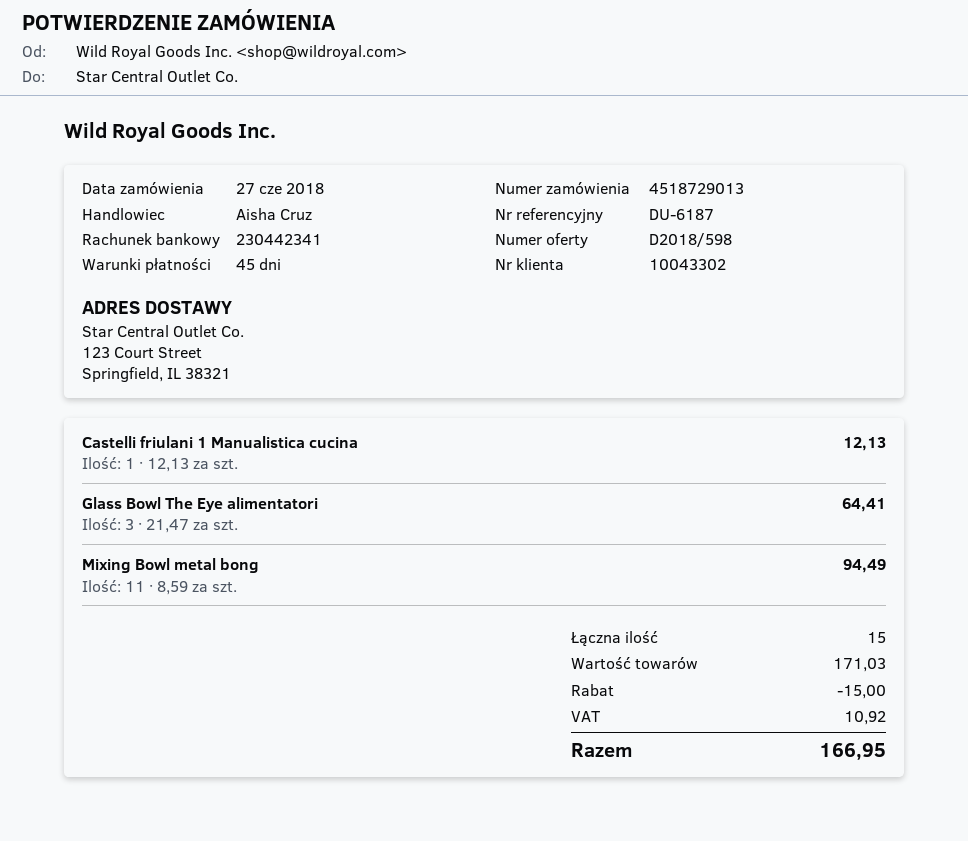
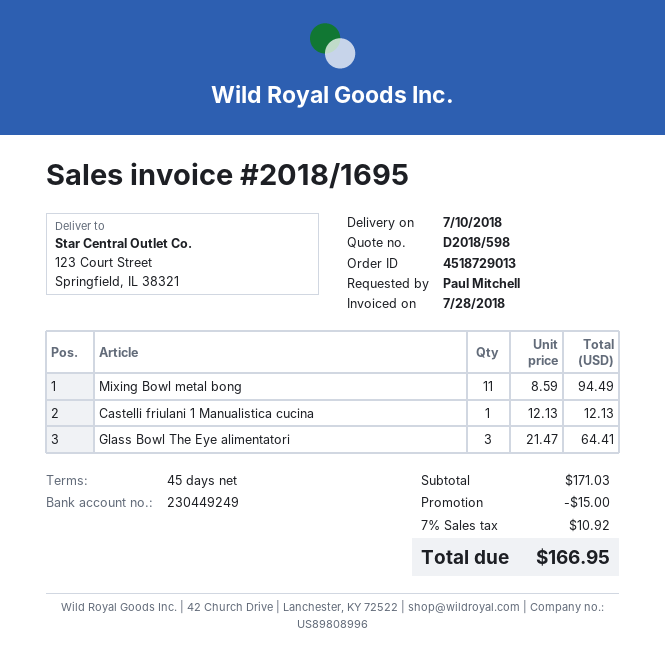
bank account: 230442341 -> 230449249

